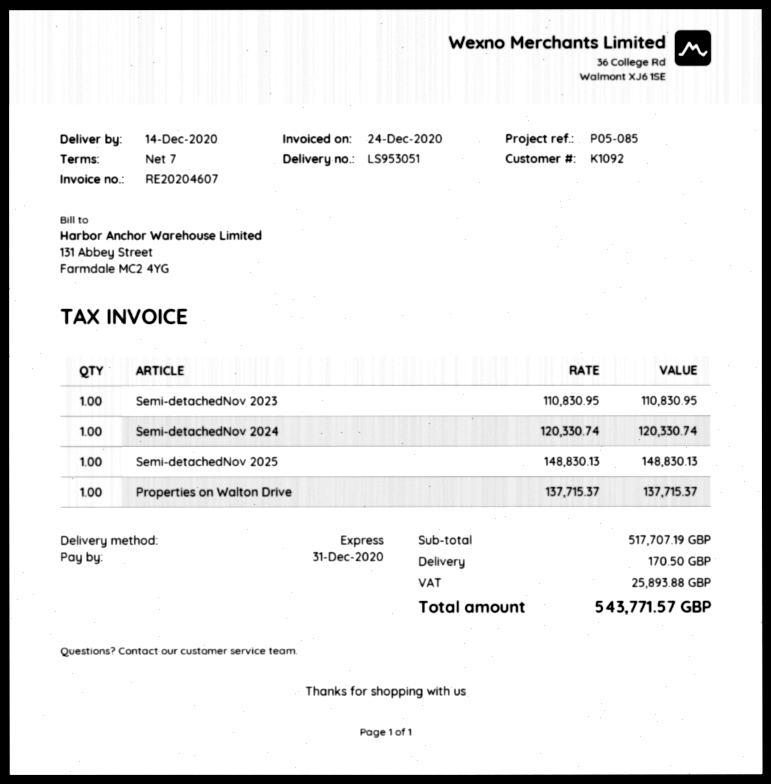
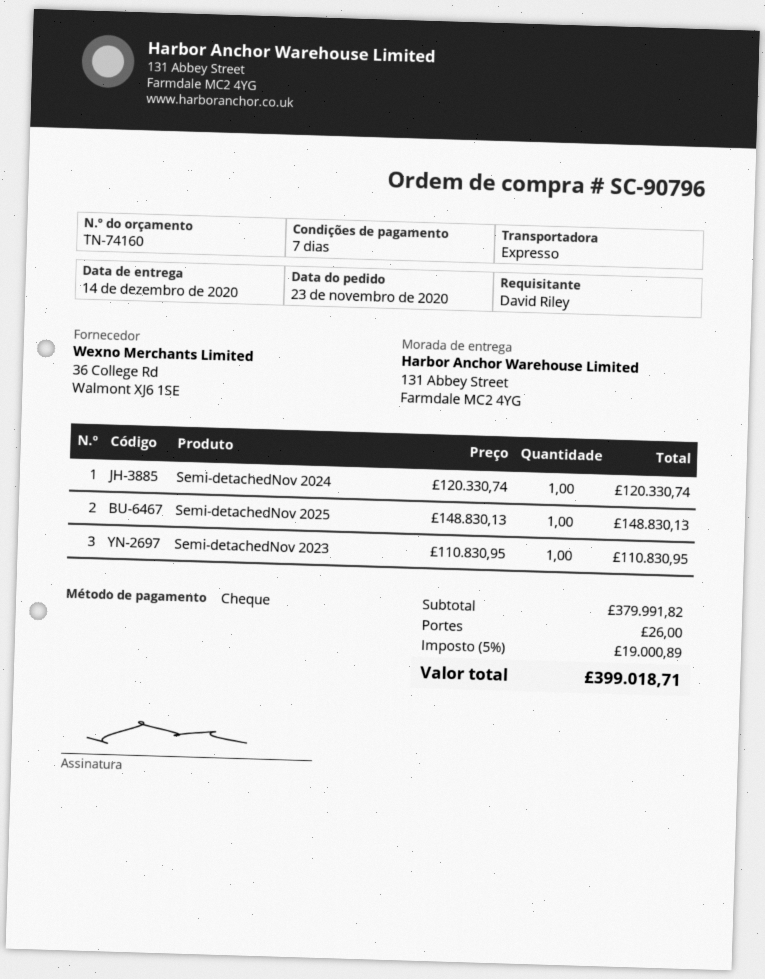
Properties on Walton Drive: 1 x 137715.37 = 137715.37 -> none
subtotal: 517707.19 -> 379991.82
shipping: 170.50 -> 26.00
tax: 25893.88 -> 19000.89
total: 543771.57 -> 399018.71

